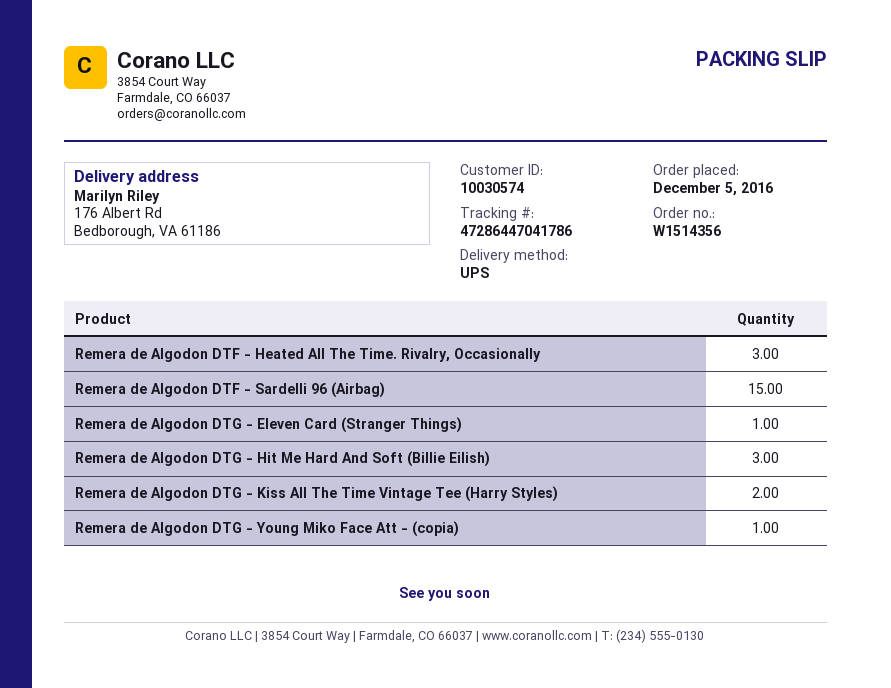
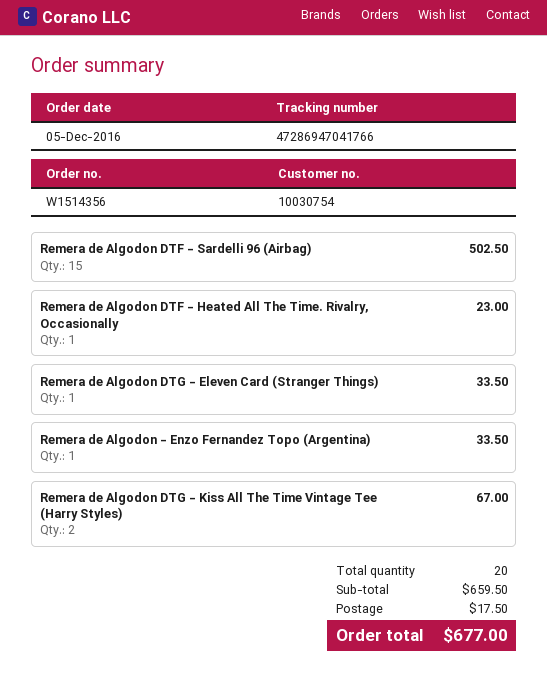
customer number: 10030574 -> 10030754
tracking number: 47286447041786 -> 47286947041766
Remera de Algodon DTF - Heated All The Time. Rivalry, Occasionally: 3 -> 1
Remera de Algodon DTG - Hit Me Hard And Soft (Billie Eilish): 3 -> none
Remera de Algodon DTG - Young Miko Face Att - (copia): 1 -> none
Remera de Algodon - Enzo Fernandez Topo (Argentina): none -> 1

